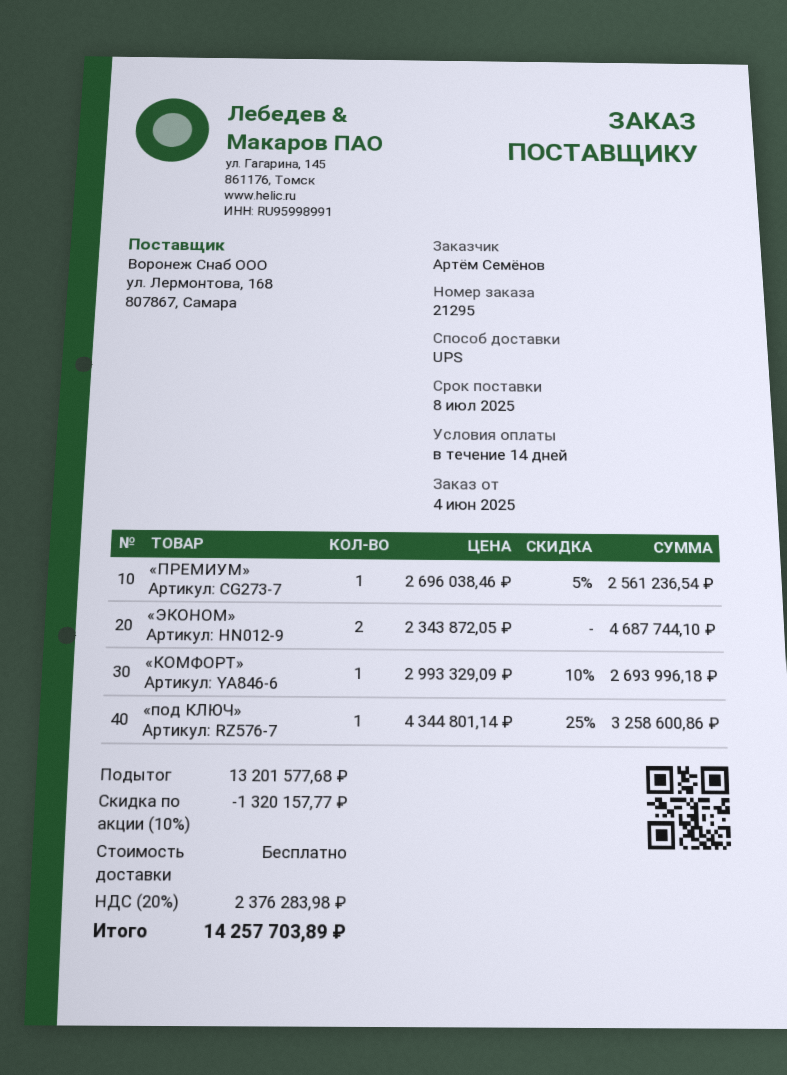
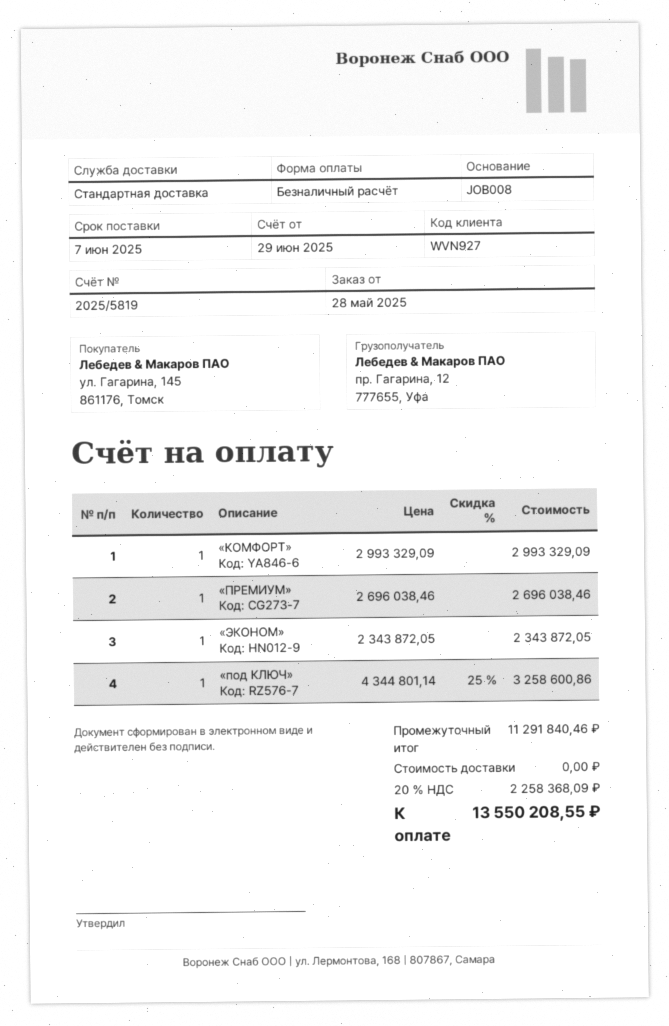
order date: 2025-06-04 -> 2025-05-28
delivery date: 2025-07-08 -> 2025-06-07
shipping method: UPS -> standard
«ПРЕМИУМ»: 1 x 2696038.46 - 5% = 2561236.54 -> 1 x 2696038.46 = 2696038.46
«ЭКОНОМ»: 2 x 2343872.05 = 4687744.10 -> 1 x 2343872.05 = 2343872.05
«КОМФОРТ»: 1 x 2993329.09 - 10% = 2693996.18 -> 1 x 2993329.09 = 2993329.09
subtotal: 13201577.68 -> 11291840.46
discount: 10% = 1320157.77 -> none
tax: 20% = 2376283.98 -> 20% = 2258368.09
total: 14257703.89 -> 13550208.55

